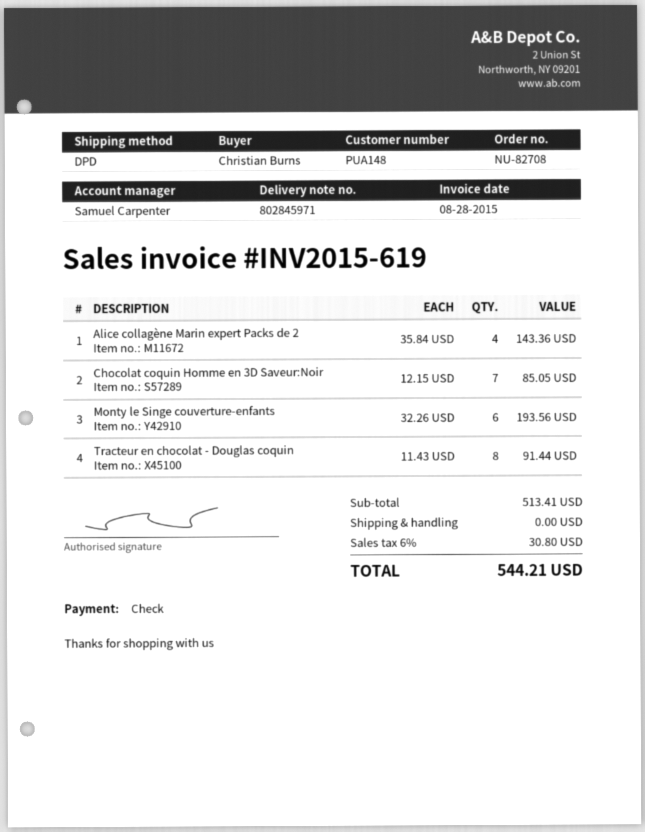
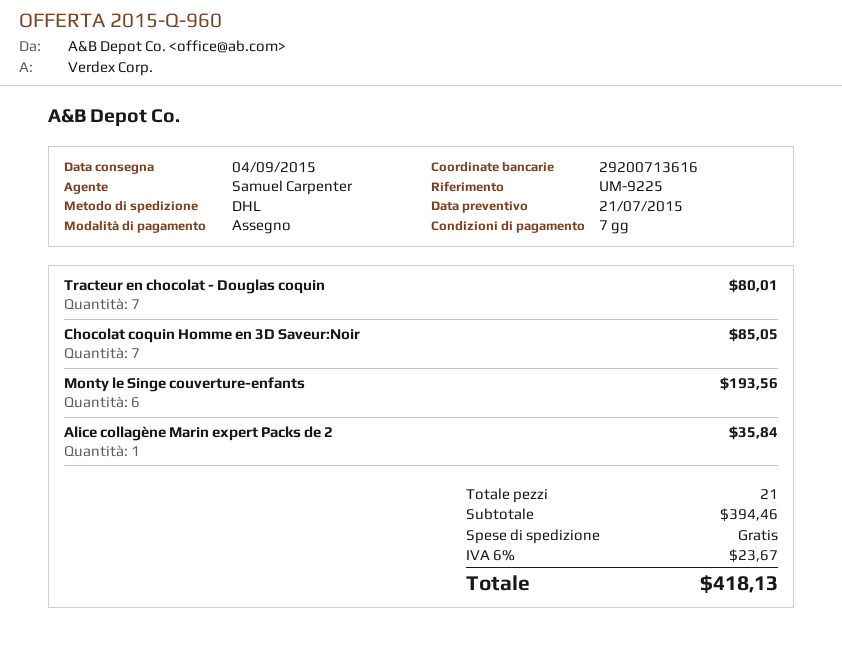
shipping method: DPD -> DHL
Alice collagène Marin expert Packs de 2: 4 for 143.36 -> 1 for 35.84
Tracteur en chocolat - Douglas coquin: 8 for 91.44 -> 7 for 80.01
subtotal: 513.41 -> 394.46
tax: 6% = 30.80 -> 6% = 23.67
total: 544.21 -> 418.13

